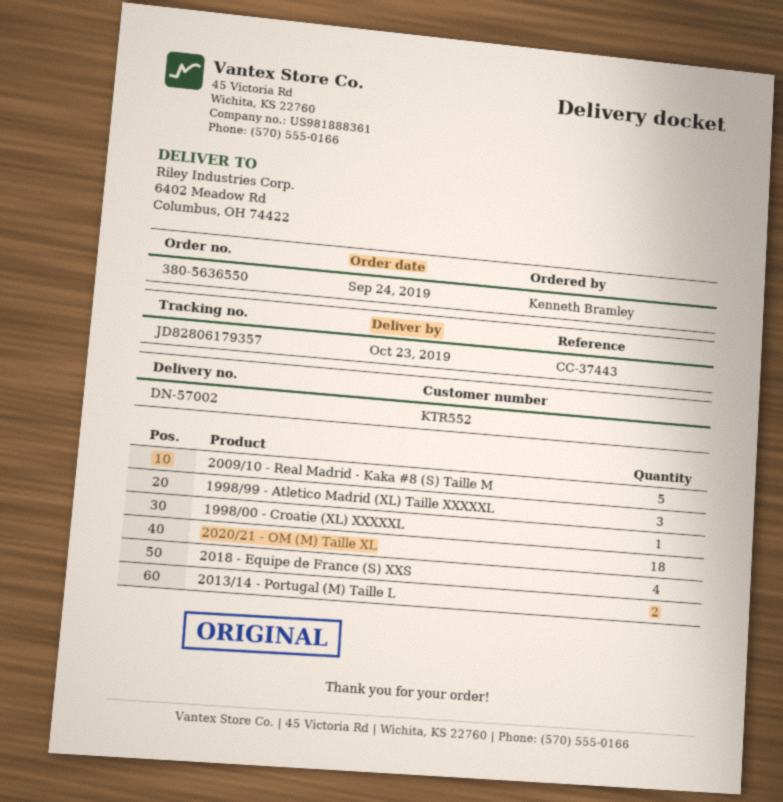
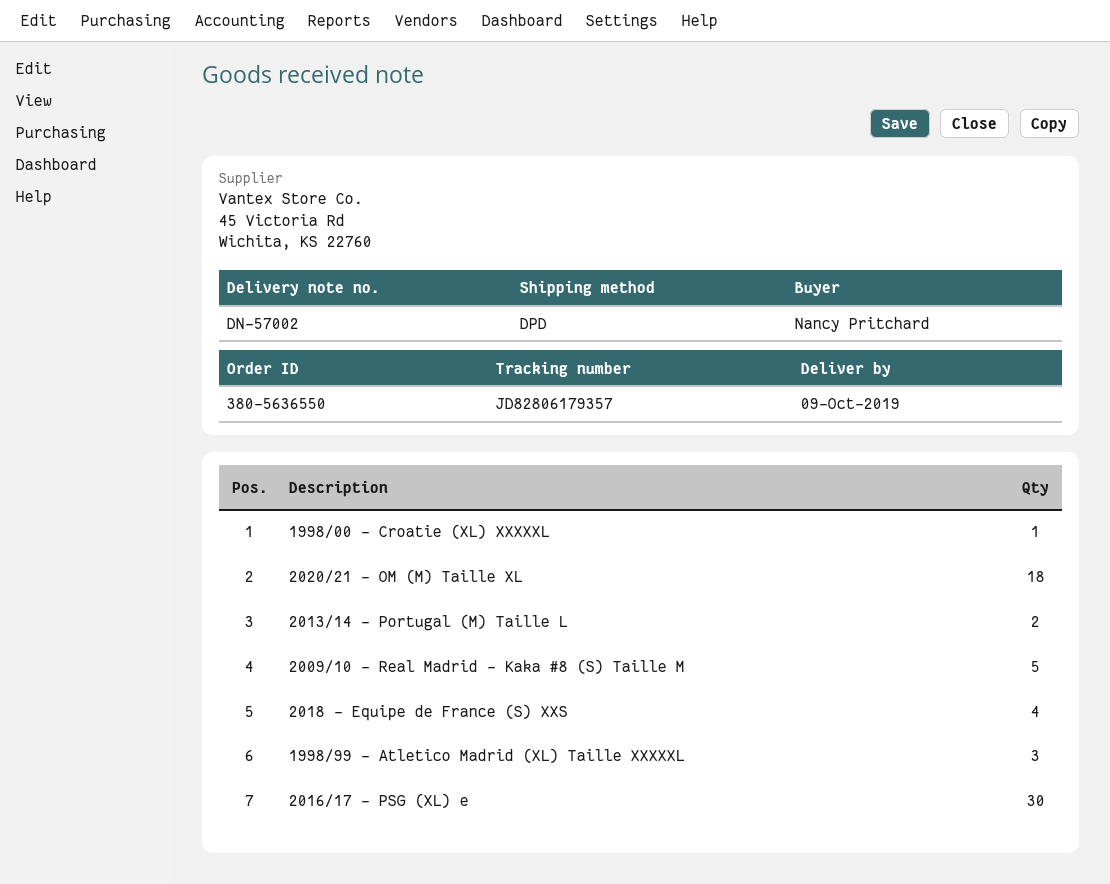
delivery date: 2019-10-23 -> 2019-10-09
ordered by: Kenneth Bramley -> Nancy Pritchard
2016/17 - PSG (XL) e: none -> 30

